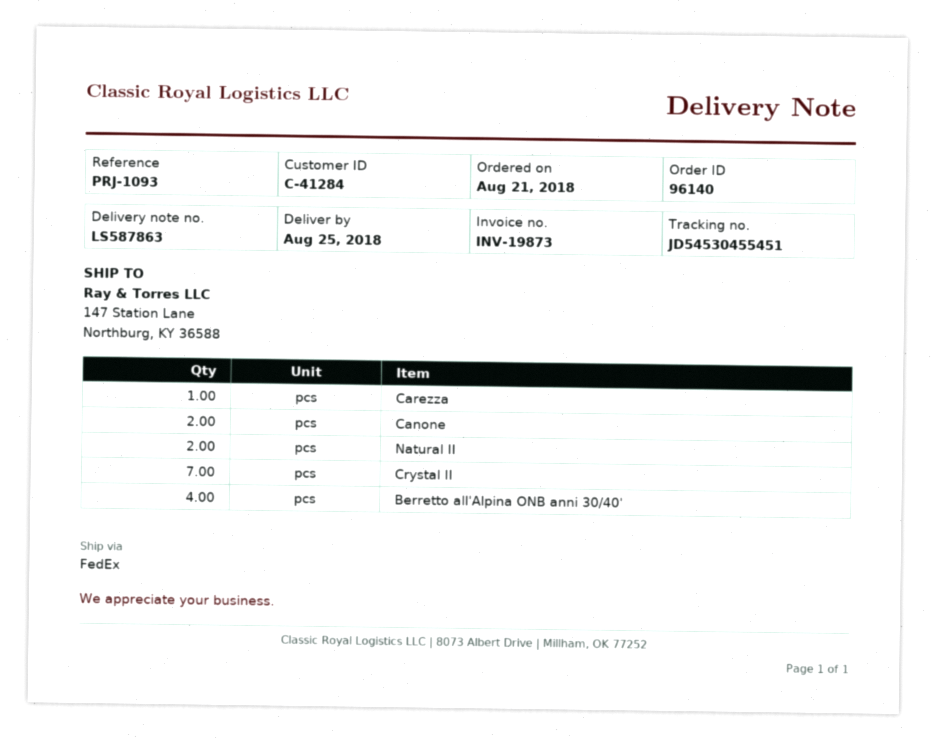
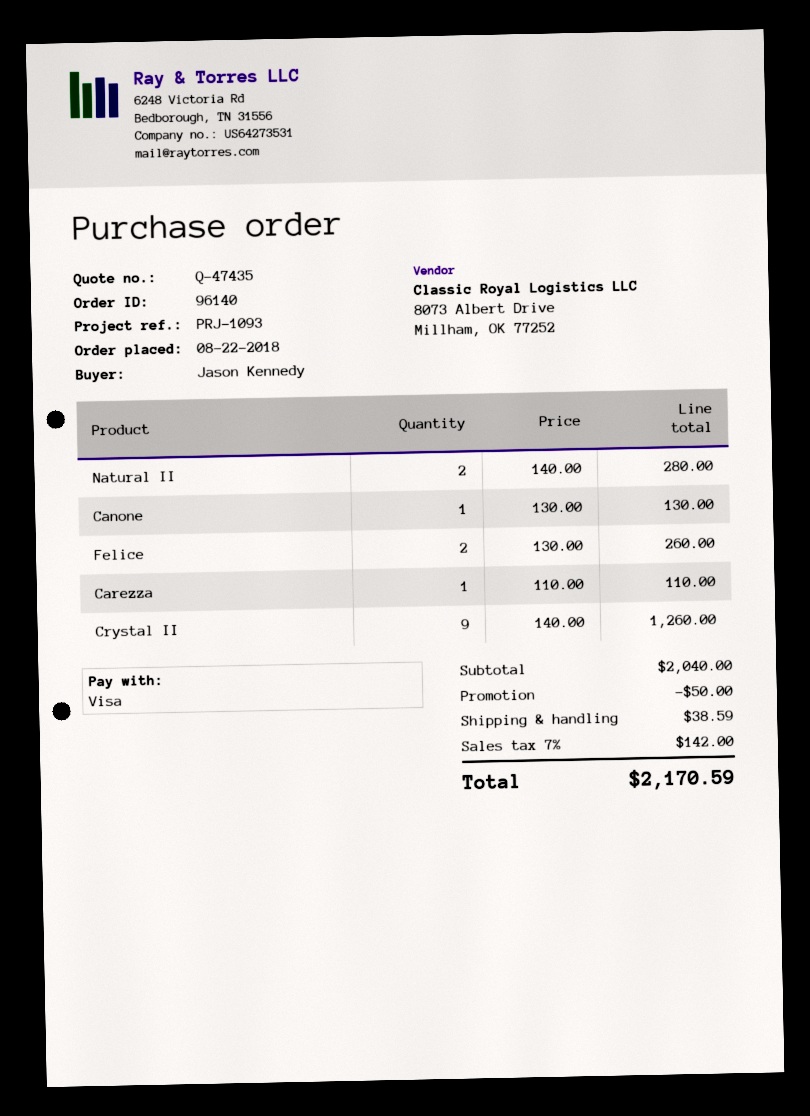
order date: 2018-08-21 -> 2018-08-22
Canone: 2 -> 1
Crystal II: 7 -> 9
Berretto all'Alpina ONB anni 30/40': 4 -> none
Felice: none -> 2

